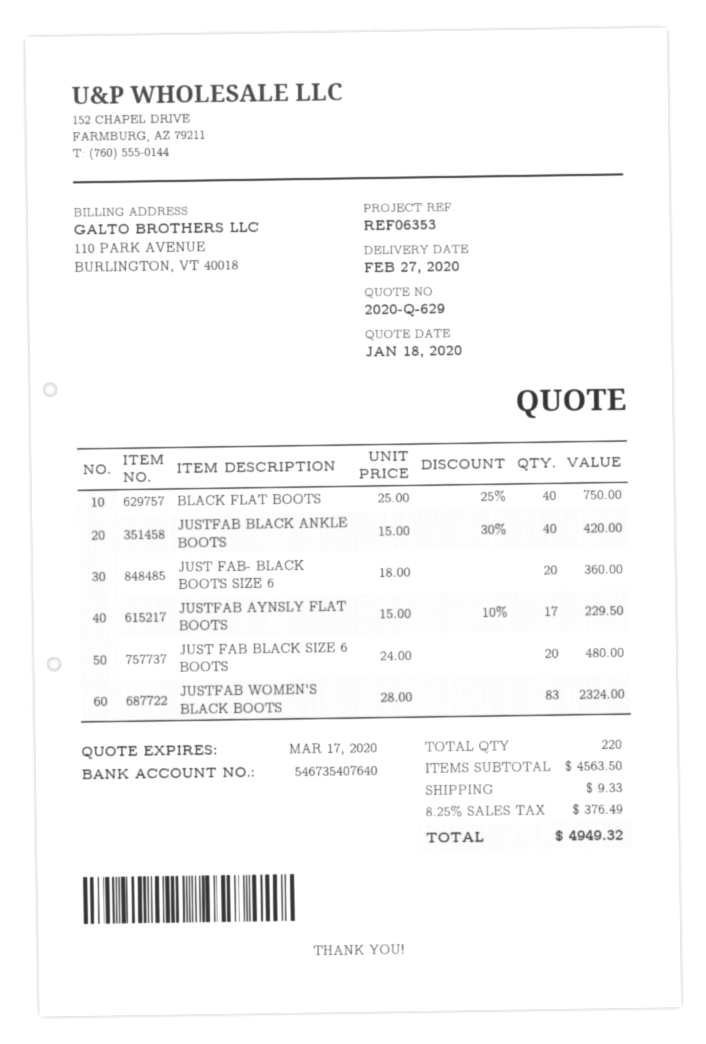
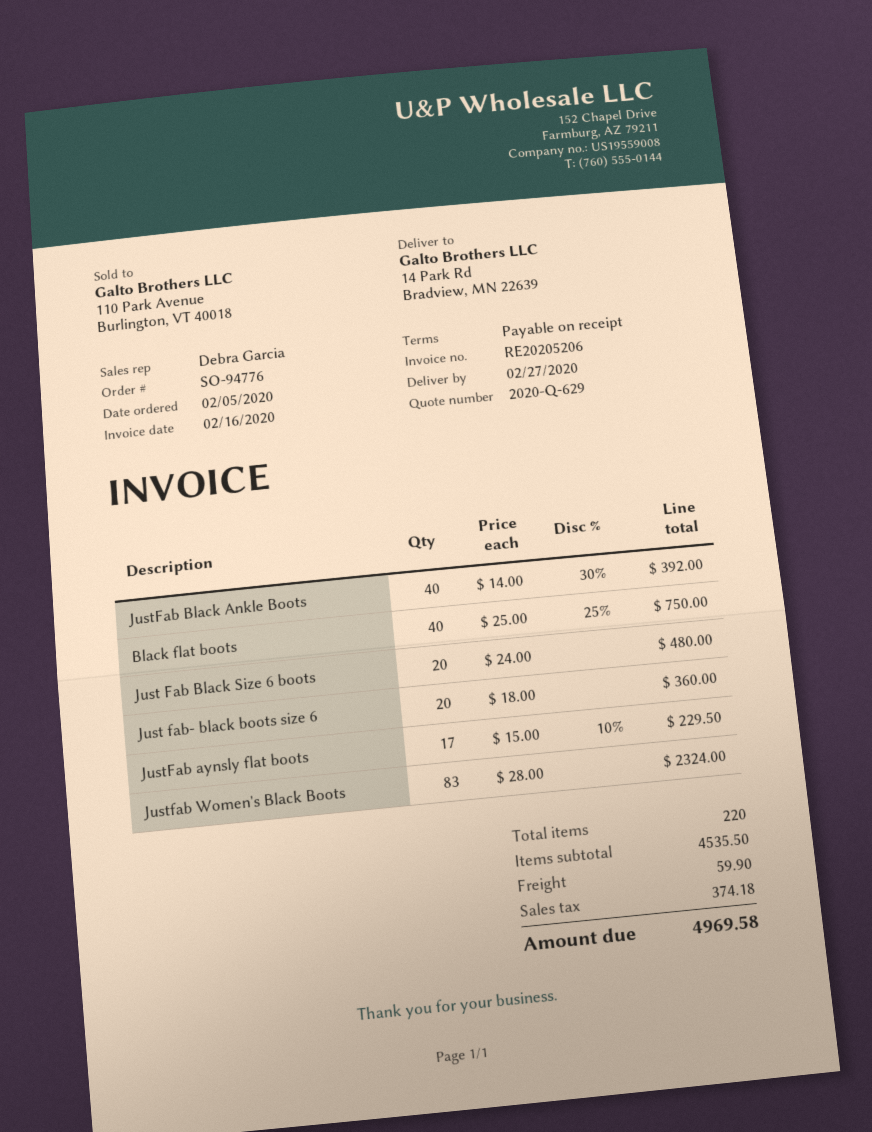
JUSTFAB BLACK ANKLE BOOTS: 40 x 15.00 - 30% = 420.00 -> 40 x 14.00 - 30% = 392.00
subtotal: 4563.50 -> 4535.50
shipping: 9.33 -> 59.90
tax: 376.49 -> 374.18
total: 4949.32 -> 4969.58

